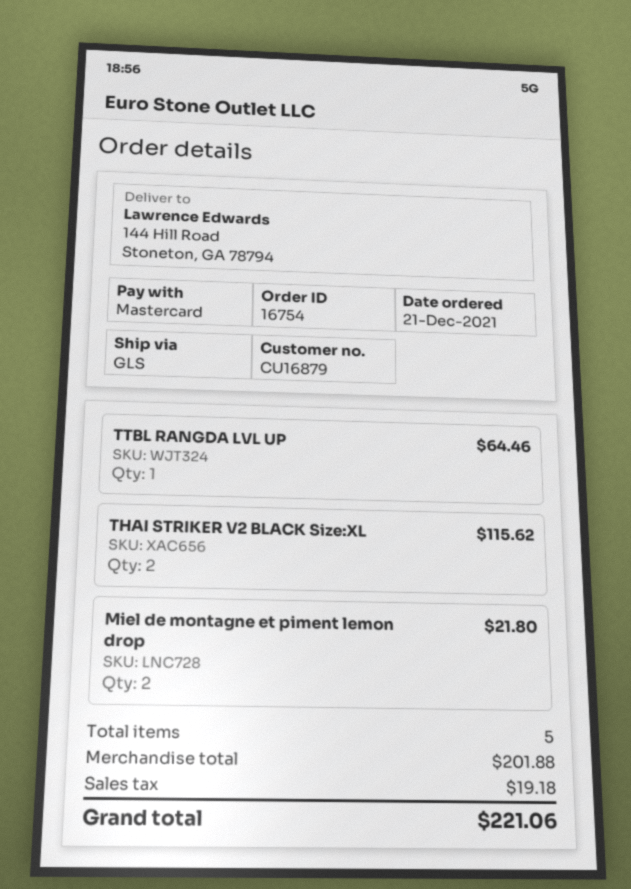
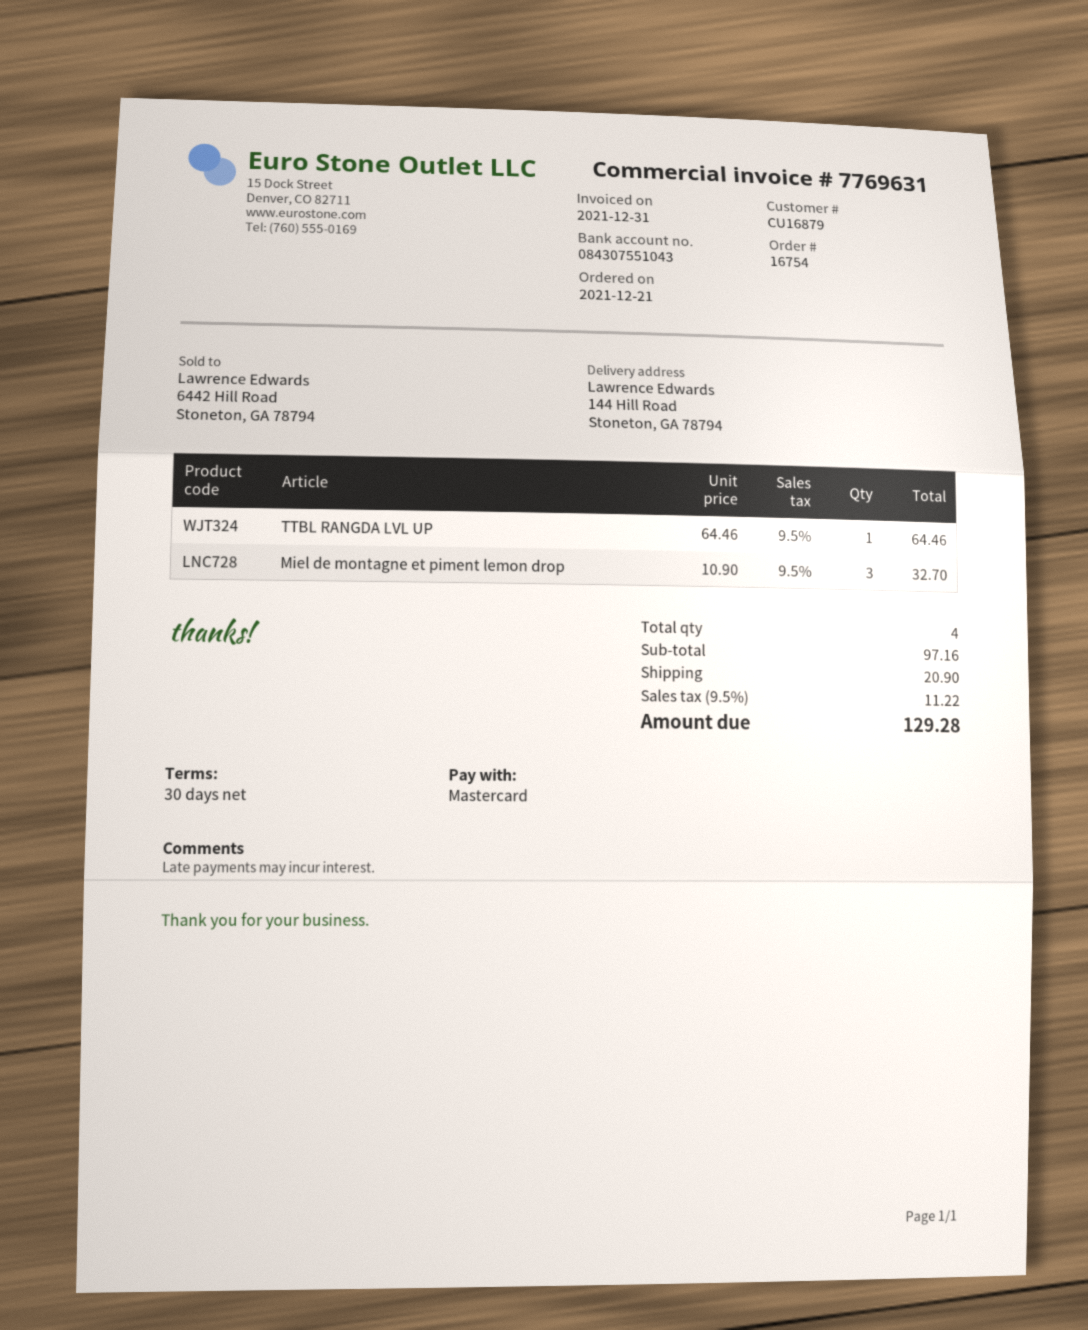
THAI STRIKER V2 BLACK Size:XL: 2 for 115.62 -> none
Miel de montagne et piment lemon drop: 2 for 21.80 -> 3 for 32.70
total quantity: 5 -> 4
subtotal: 201.88 -> 97.16
shipping: none -> 20.90
tax: 19.18 -> 11.22
total: 221.06 -> 129.28

